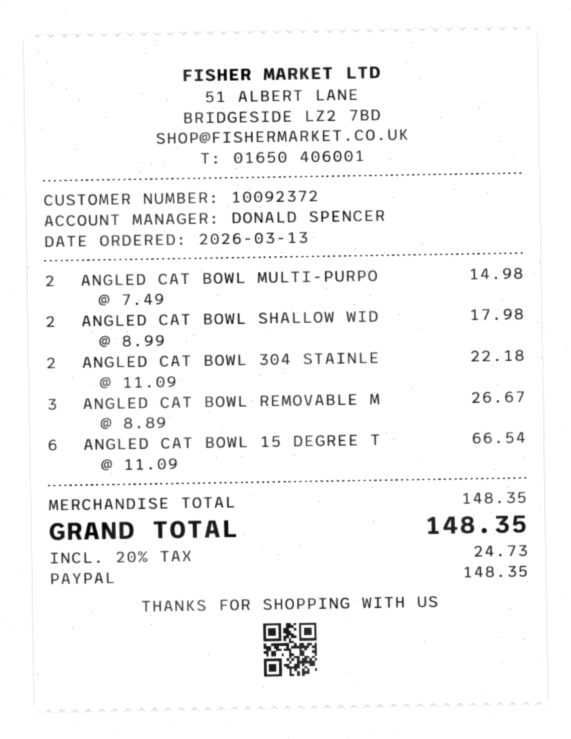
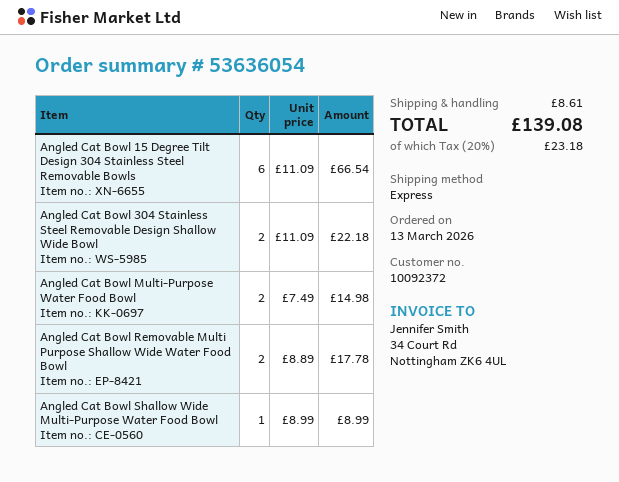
ANGLED CAT BOWL SHALLOW WID: 2 x 8.99 = 17.98 -> 1 x 8.99 = 8.99
ANGLED CAT BOWL REMOVABLE M: 3 x 8.89 = 26.67 -> 2 x 8.89 = 17.78
shipping: none -> 8.61
tax: 20% = 24.73 -> 20% = 23.18
total: 148.35 -> 139.08

